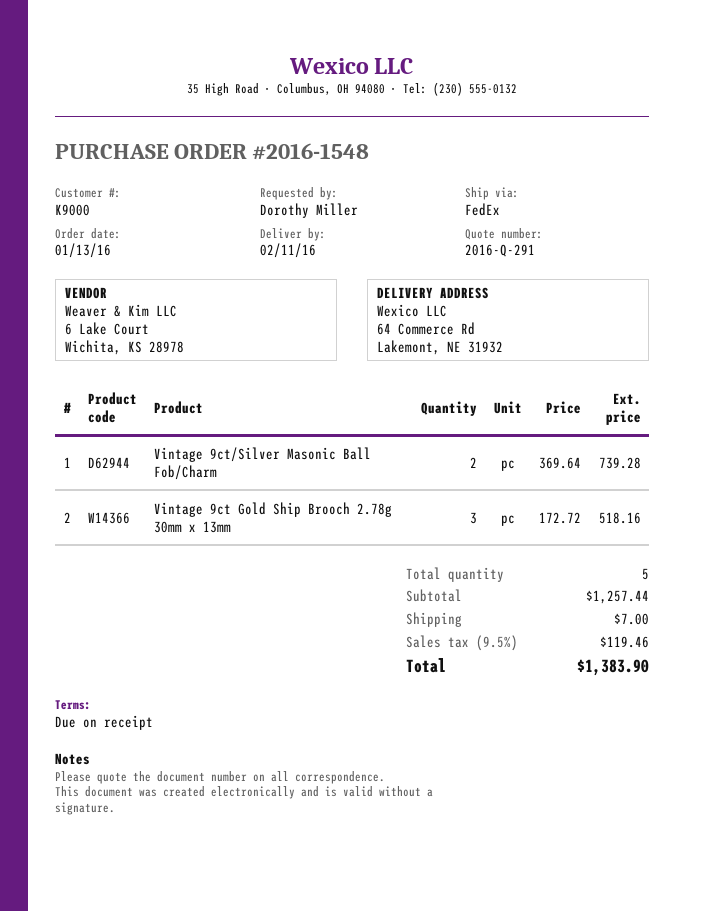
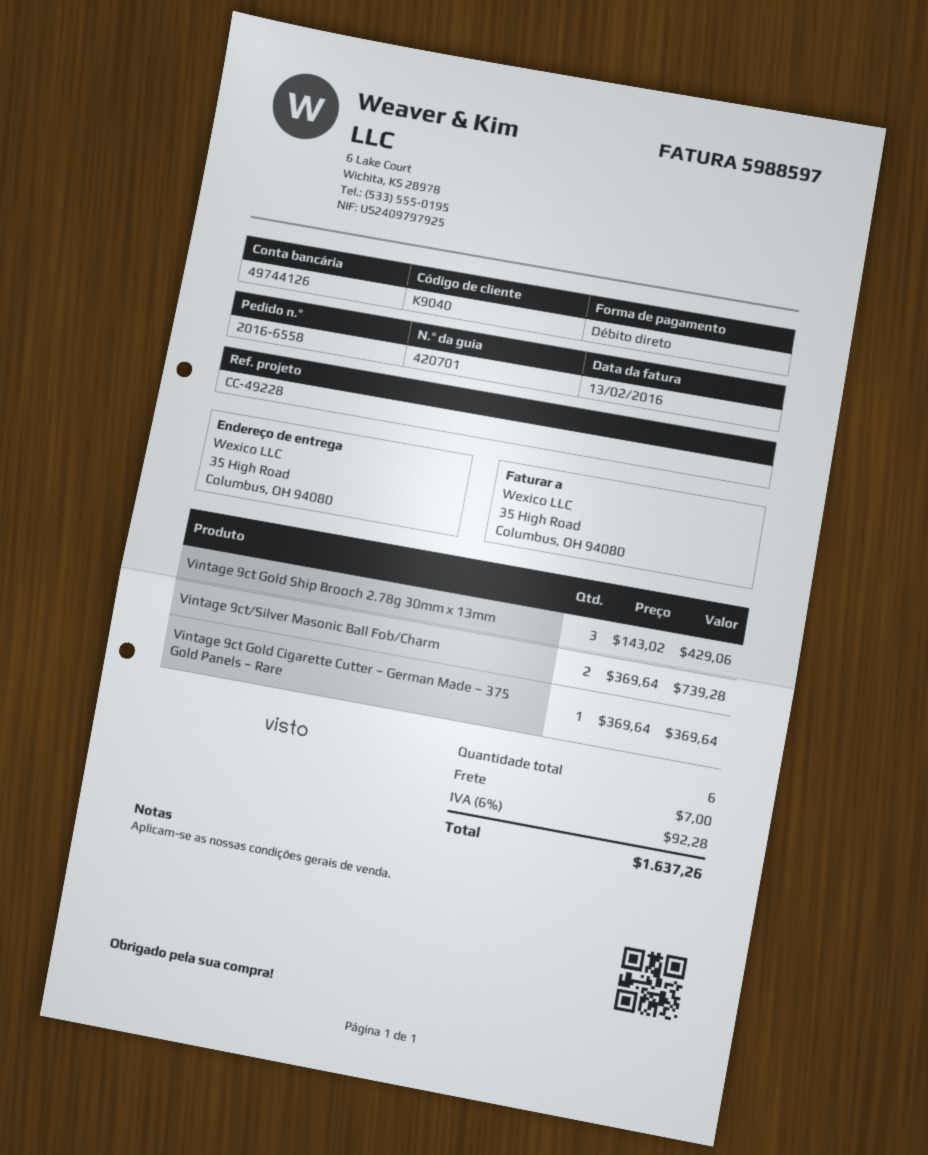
order number: 2016-1548 -> 2016-6558
customer number: K9000 -> K9040
ship to: 64 Commerce Rd, Lakemont, NE 31932 -> 35 High Road, Columbus, OH 94080
Vintage 9ct Gold Ship Brooch 2.78g 30mm x 13mm: 3 x 172.72 = 518.16 -> 3 x 143.02 = 429.06
Vintage 9ct Gold Cigarette Cutter – German Made – 375 Gold Panels – Rare: none -> 1 x 369.64 = 369.64
total quantity: 5 -> 6
tax: 9.5% = 119.46 -> 6% = 92.28
total: 1383.90 -> 1637.26

